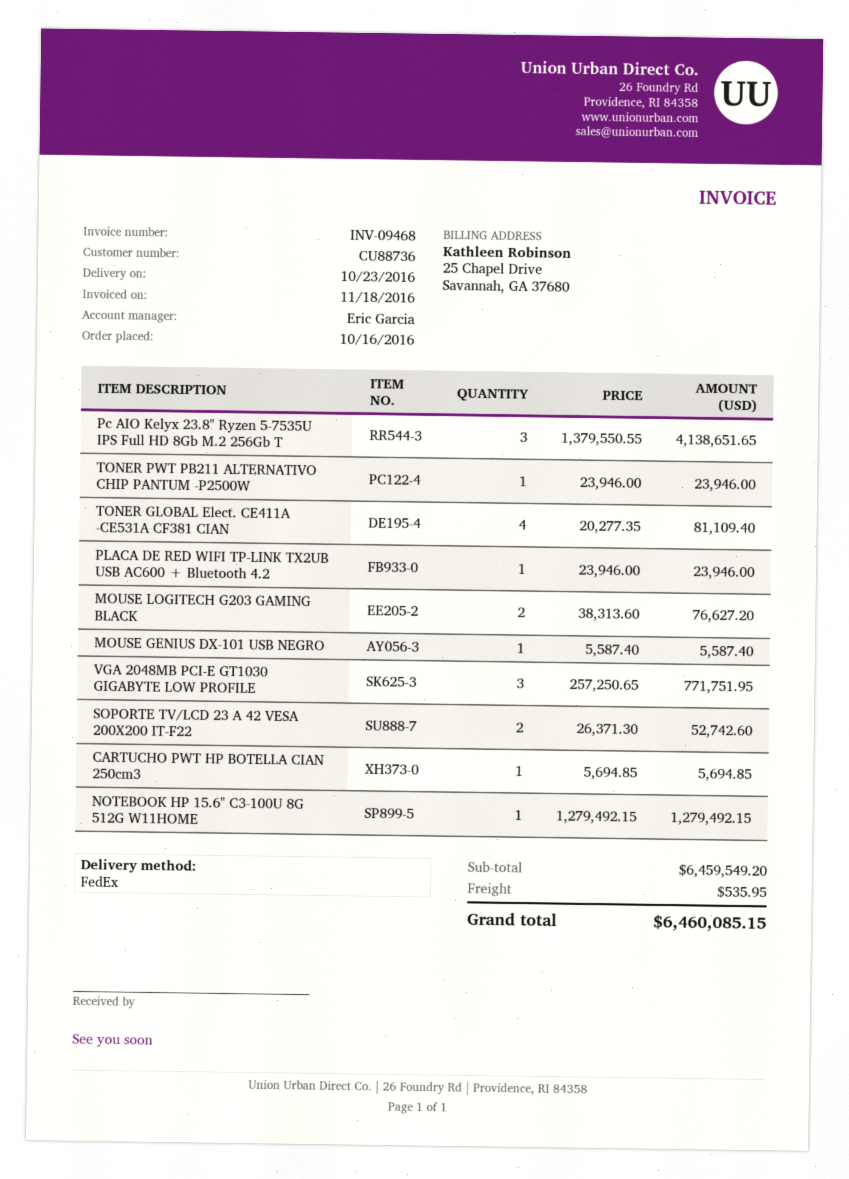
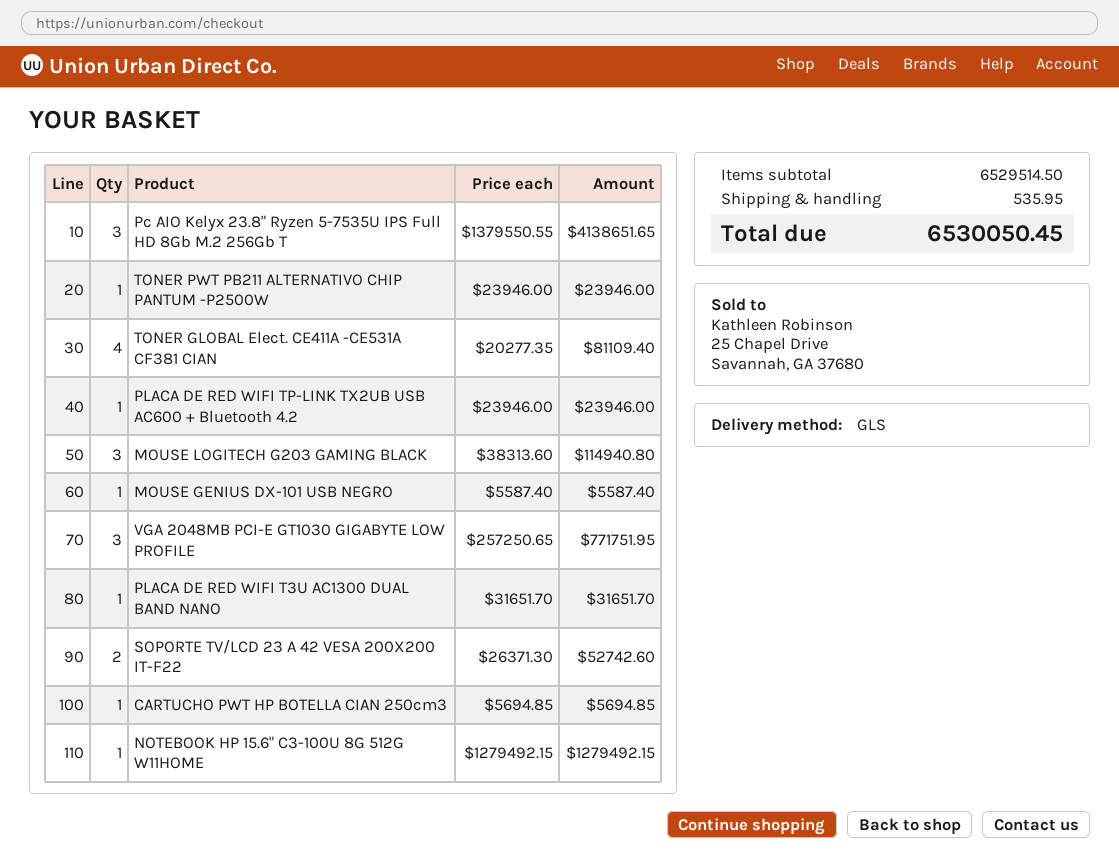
shipping method: FedEx -> GLS
MOUSE LOGITECH G203 GAMING BLACK: 2 x 38313.60 = 76627.20 -> 3 x 38313.60 = 114940.80
PLACA DE RED WIFI T3U AC1300 DUAL BAND NANO: none -> 1 x 31651.70 = 31651.70
subtotal: 6459549.20 -> 6529514.50
total: 6460085.15 -> 6530050.45

